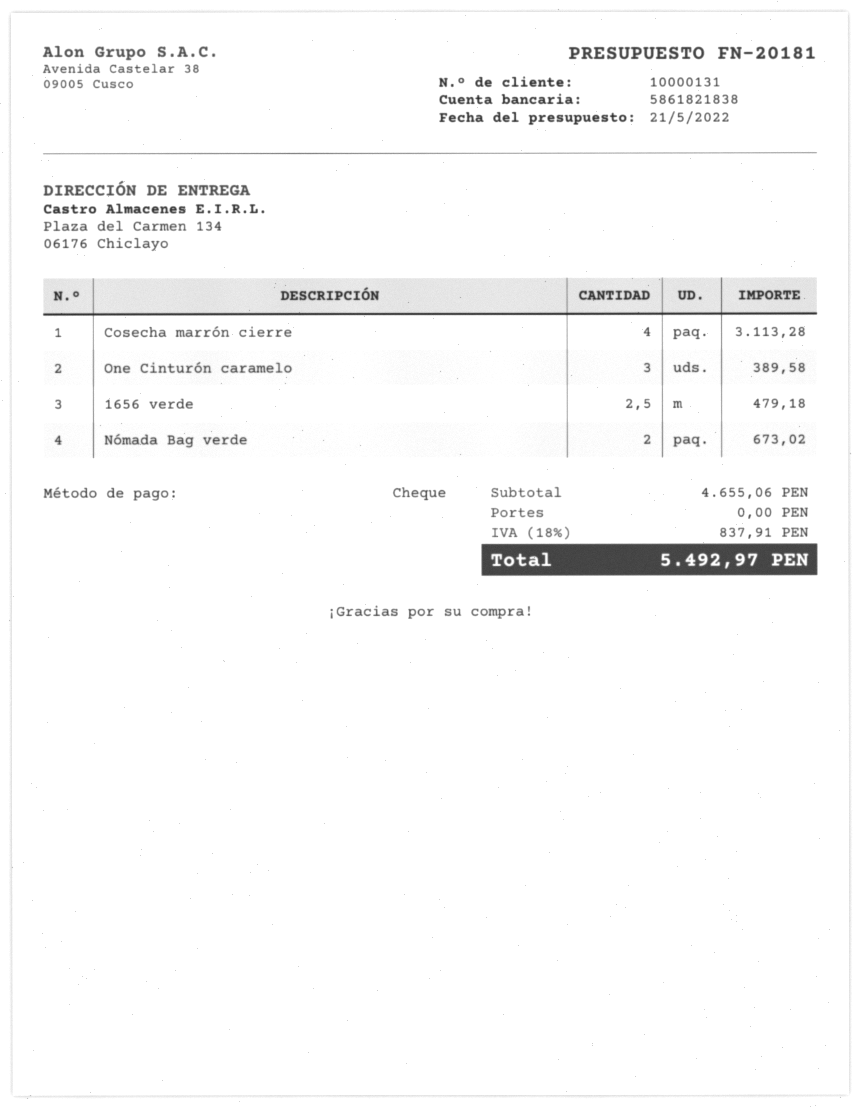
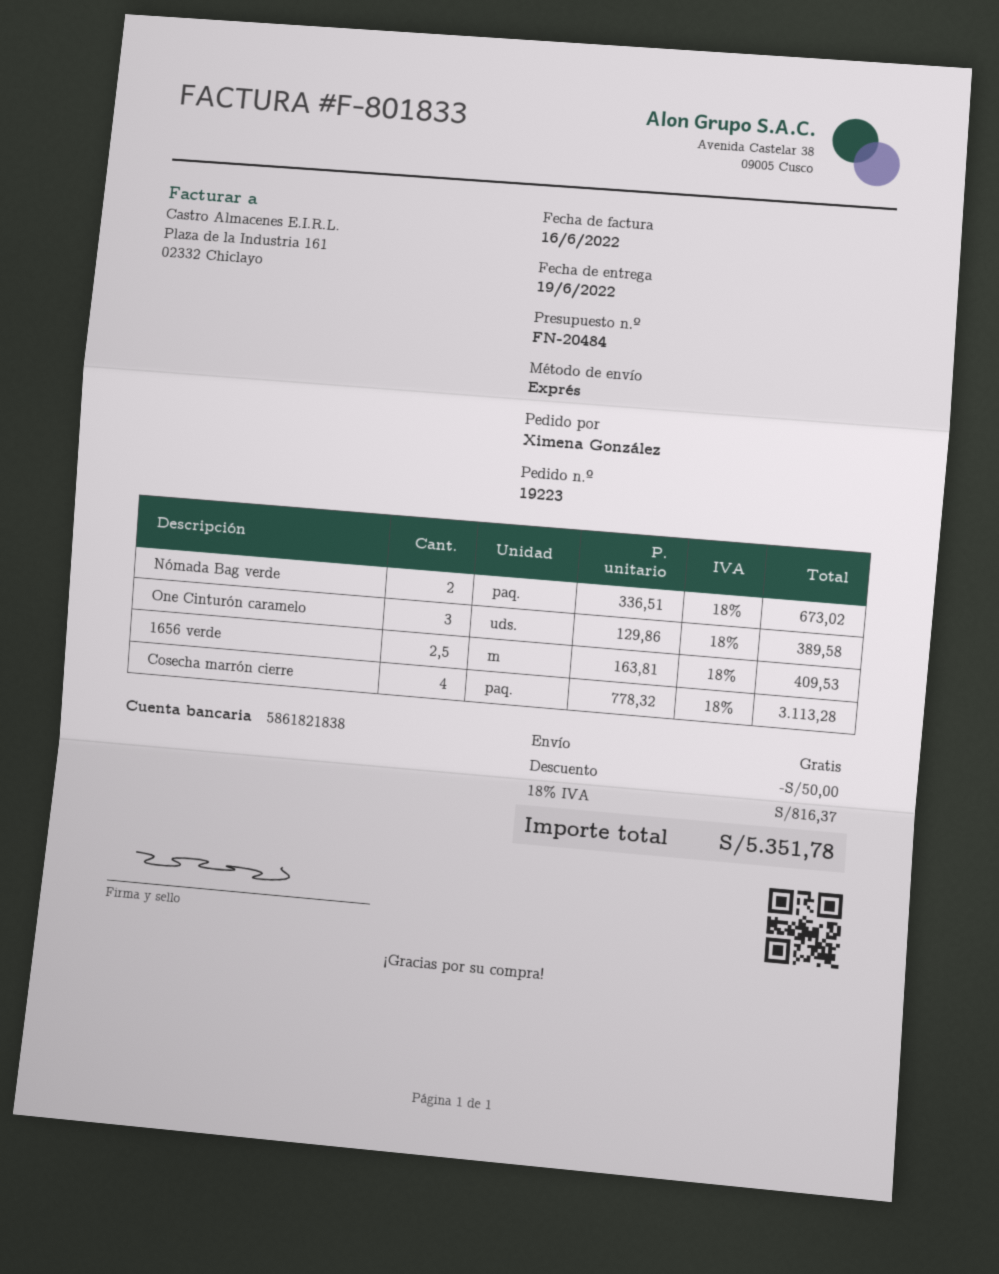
quote number: FN-20181 -> FN-20484
1656 verde: 2.5 for 479.18 -> 2.5 for 409.53
discount: none -> 50.00
tax: 18% = 837.91 -> 18% = 816.37
total: 5492.97 -> 5351.78

